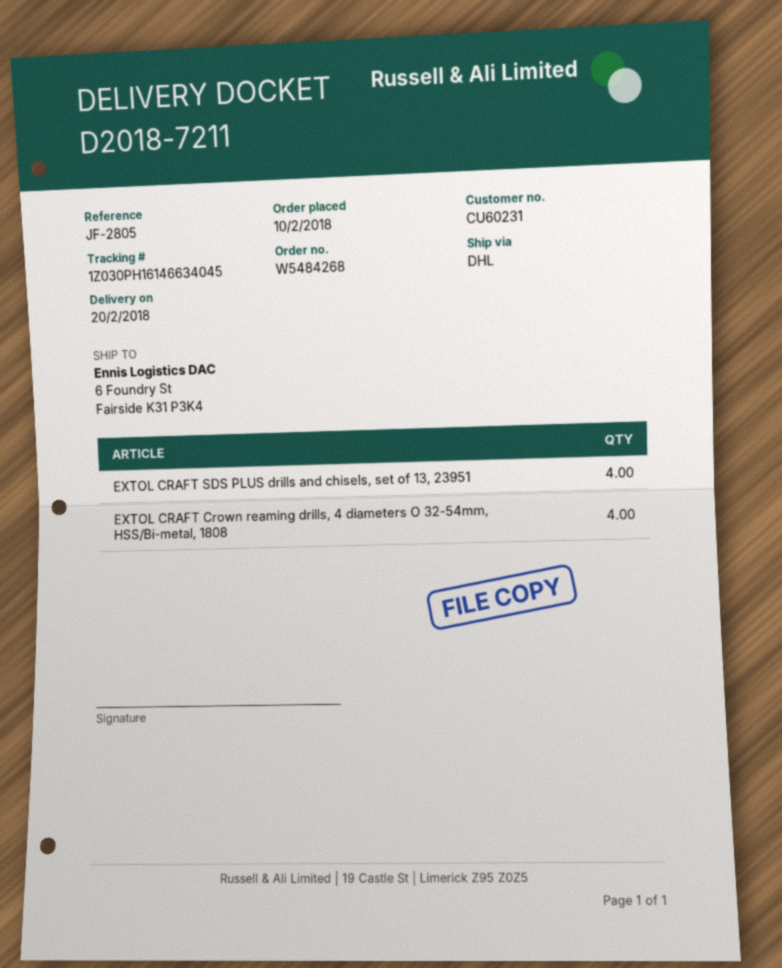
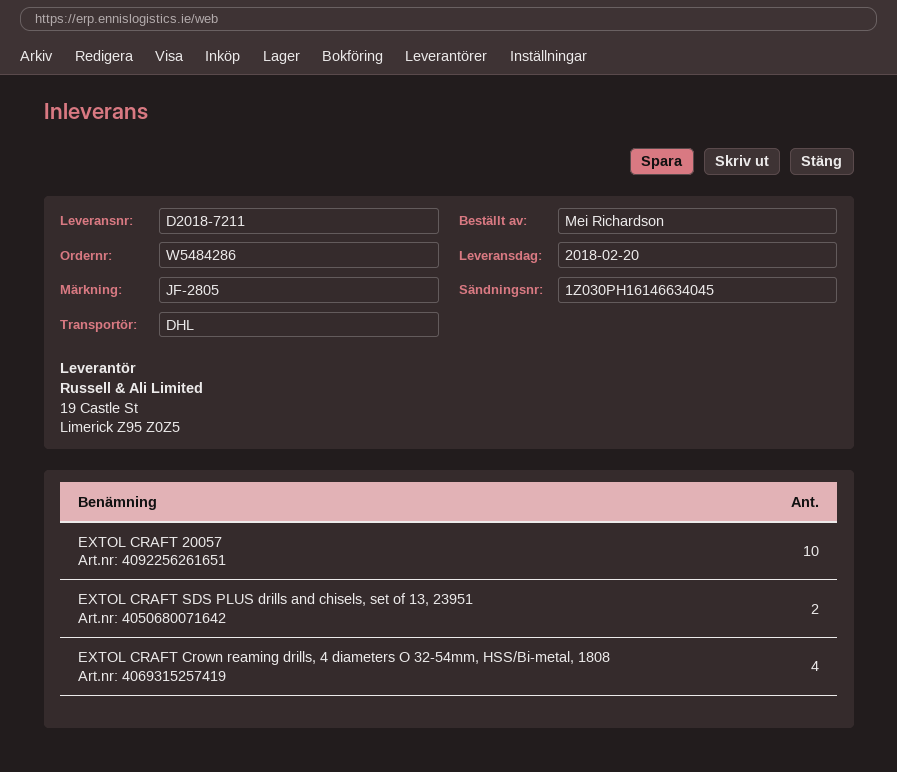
order number: W5484268 -> W5484286
EXTOL CRAFT SDS PLUS drills and chisels, set of 13, 23951: 4 -> 2
EXTOL CRAFT 20057: none -> 10

